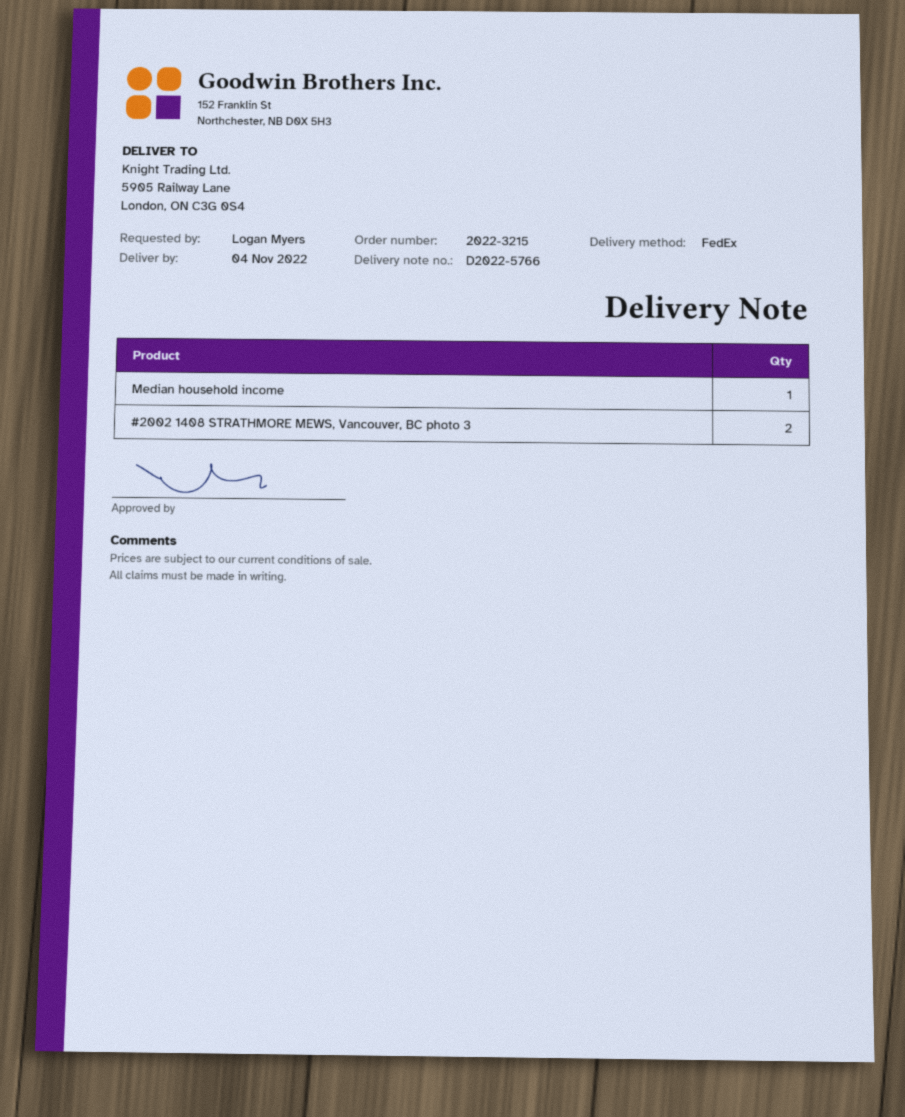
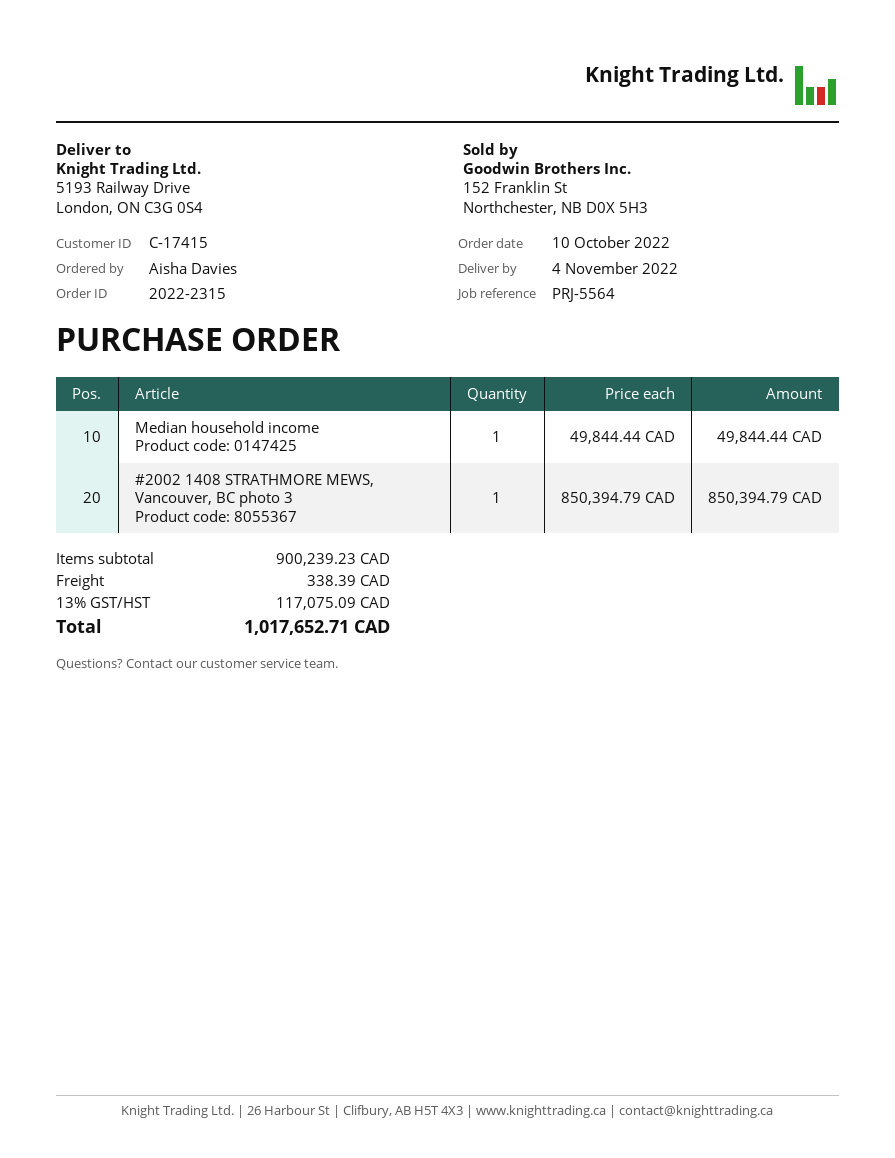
order number: 2022-3215 -> 2022-2315
ordered by: Logan Myers -> Aisha Davies
ship to: 5905 Railway Lane, London, ON C3G 0S4 -> 5193 Railway Drive, London, ON C3G 0S4
#2002 1408 STRATHMORE MEWS, Vancouver, BC photo 3: 2 -> 1

